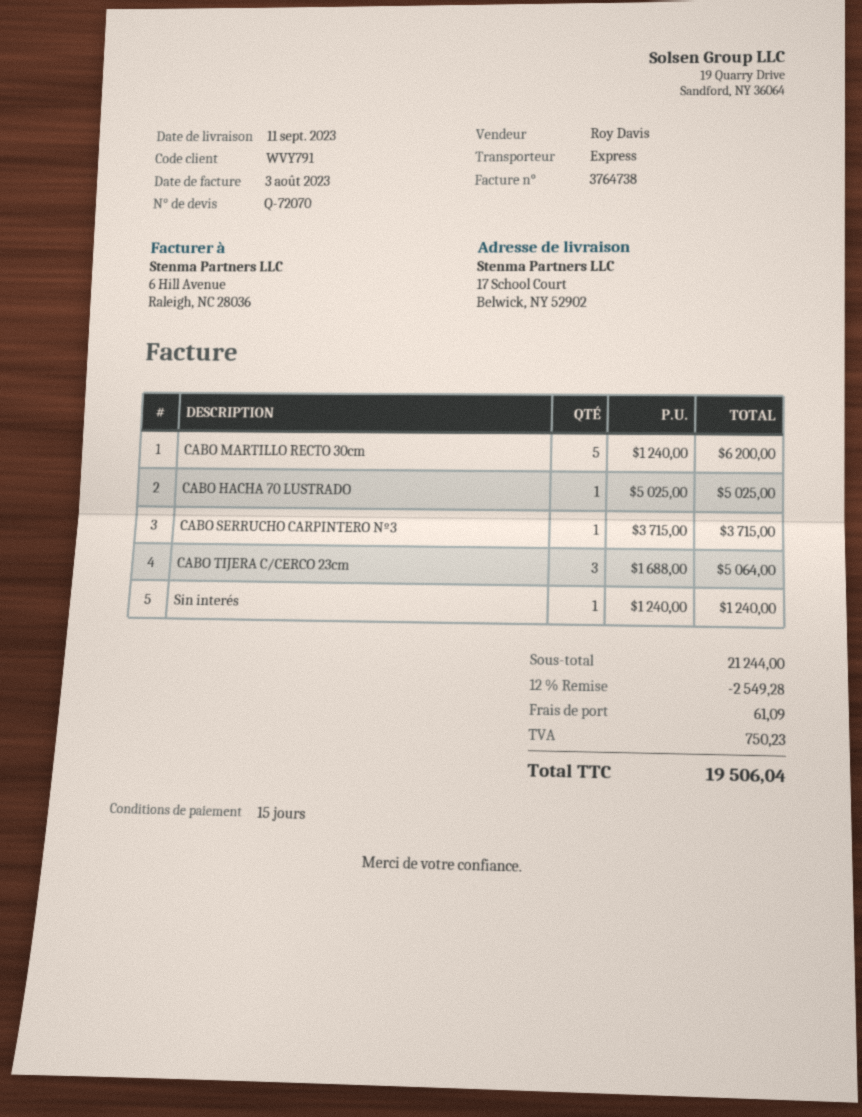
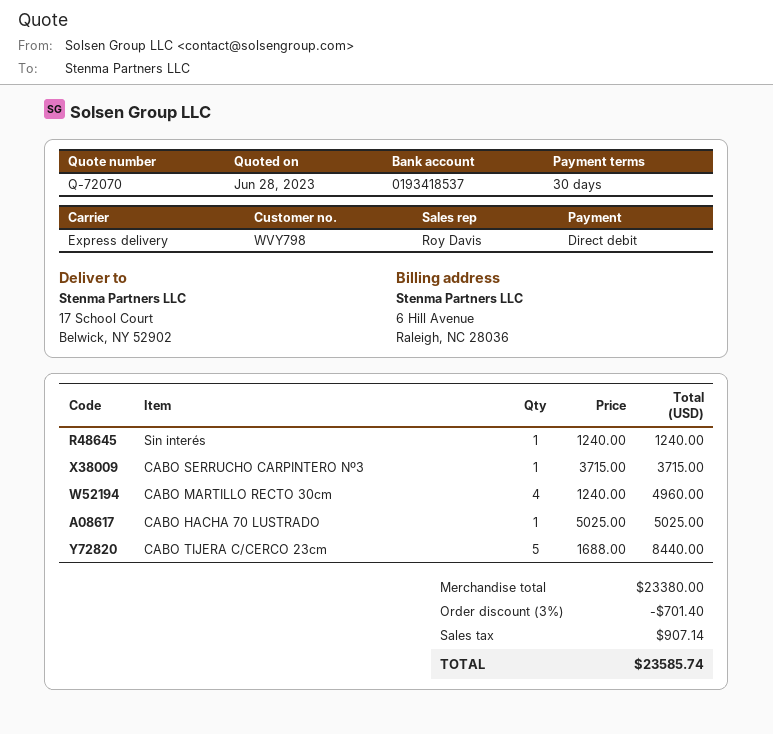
payment terms: 15 days -> 30 days
customer number: WVY791 -> WVY798
CABO MARTILLO RECTO 30cm: 5 x 1240.00 = 6200.00 -> 4 x 1240.00 = 4960.00
CABO TIJERA C/CERCO 23cm: 3 x 1688.00 = 5064.00 -> 5 x 1688.00 = 8440.00
subtotal: 21244.00 -> 23380.00
discount: 12% = 2549.28 -> 3% = 701.40
shipping: 61.09 -> none
tax: 750.23 -> 907.14
total: 19506.04 -> 23585.74

